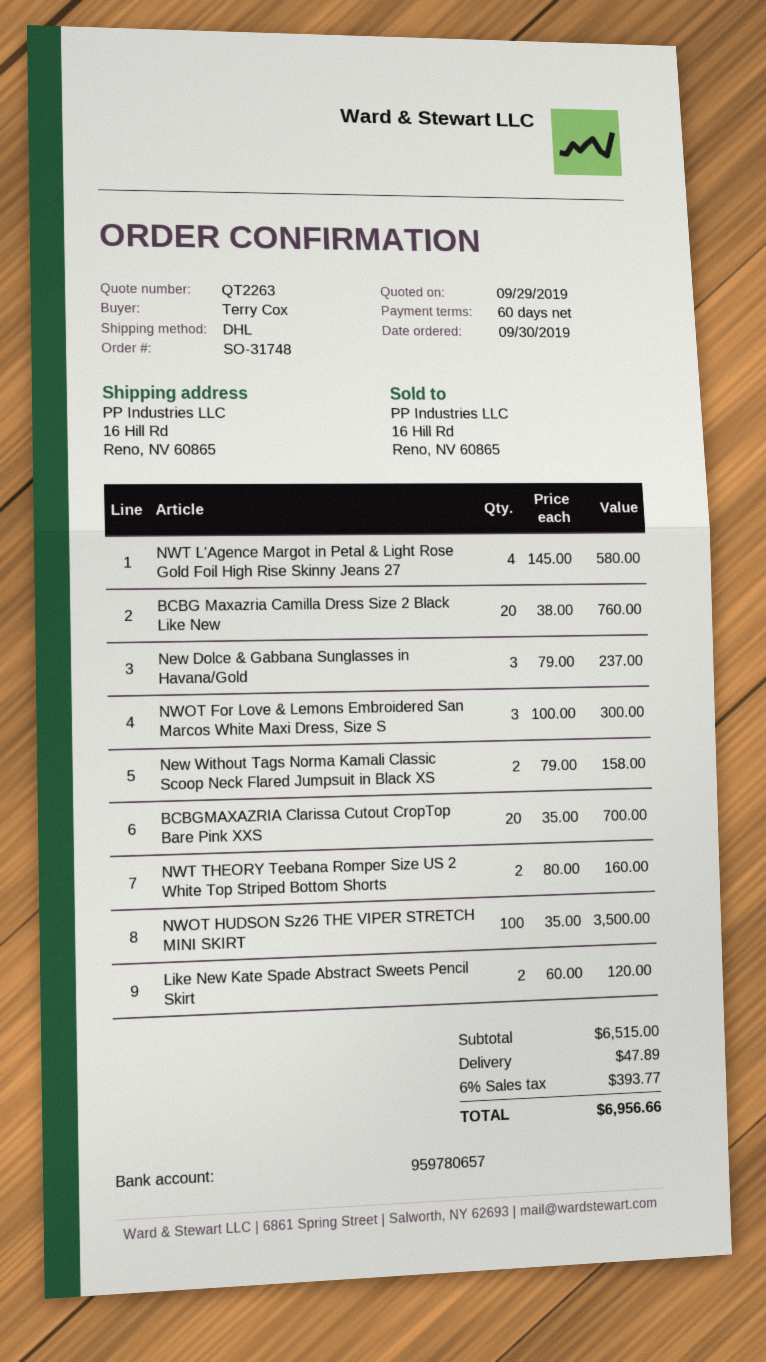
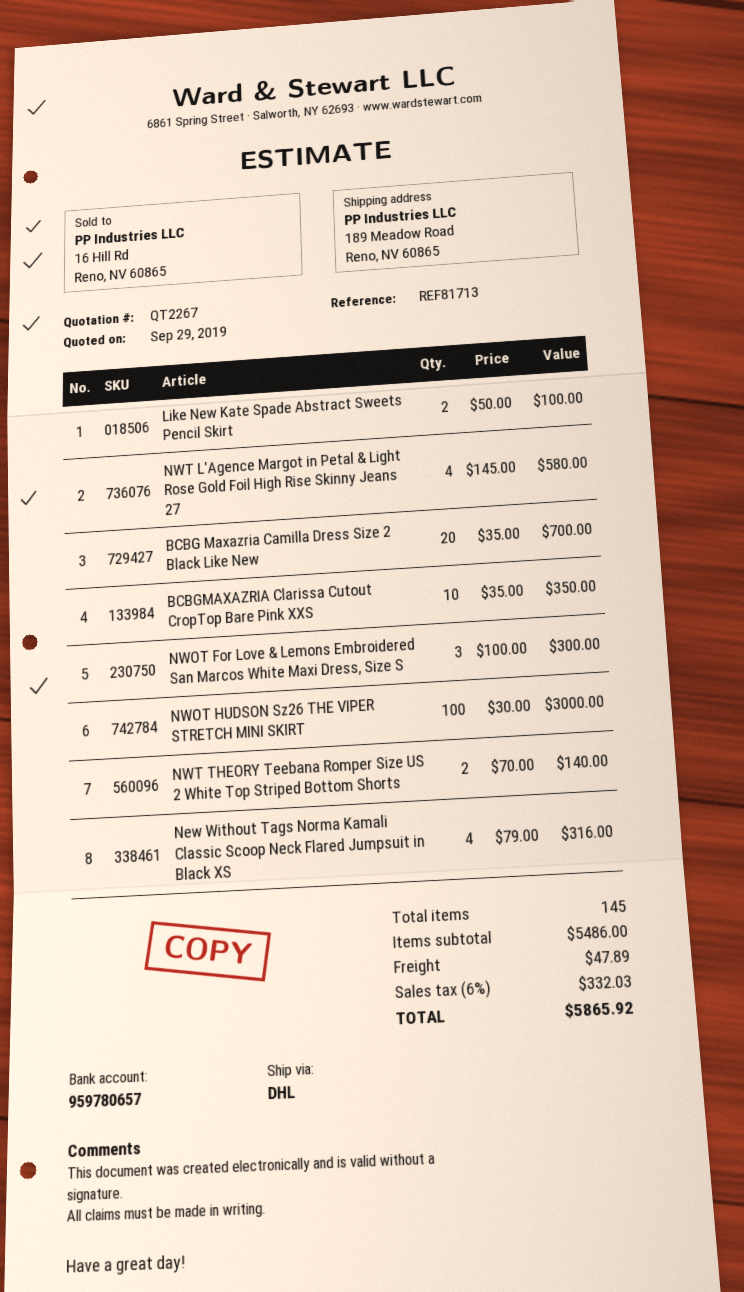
quote number: QT2263 -> QT2267
ship to: 16 Hill Rd, Reno, NV 60865 -> 189 Meadow Road, Reno, NV 60865
BCBG Maxazria Camilla Dress Size 2 Black Like New: 20 x 38.00 = 760.00 -> 20 x 35.00 = 700.00
New Dolce & Gabbana Sunglasses in Havana/Gold: 3 x 79.00 = 237.00 -> none
New Without Tags Norma Kamali Classic Scoop Neck Flared Jumpsuit in Black XS: 2 x 79.00 = 158.00 -> 4 x 79.00 = 316.00
BCBGMAXAZRIA Clarissa Cutout CropTop Bare Pink XXS: 20 x 35.00 = 700.00 -> 10 x 35.00 = 350.00
NWT THEORY Teebana Romper Size US 2 White Top Striped Bottom Shorts: 2 x 80.00 = 160.00 -> 2 x 70.00 = 140.00
NWOT HUDSON Sz26 THE VIPER STRETCH MINI SKIRT: 100 x 35.00 = 3500.00 -> 100 x 30.00 = 3000.00
Like New Kate Spade Abstract Sweets Pencil Skirt: 2 x 60.00 = 120.00 -> 2 x 50.00 = 100.00
subtotal: 6515.00 -> 5486.00
tax: 6% = 393.77 -> 6% = 332.03
total: 6956.66 -> 5865.92

